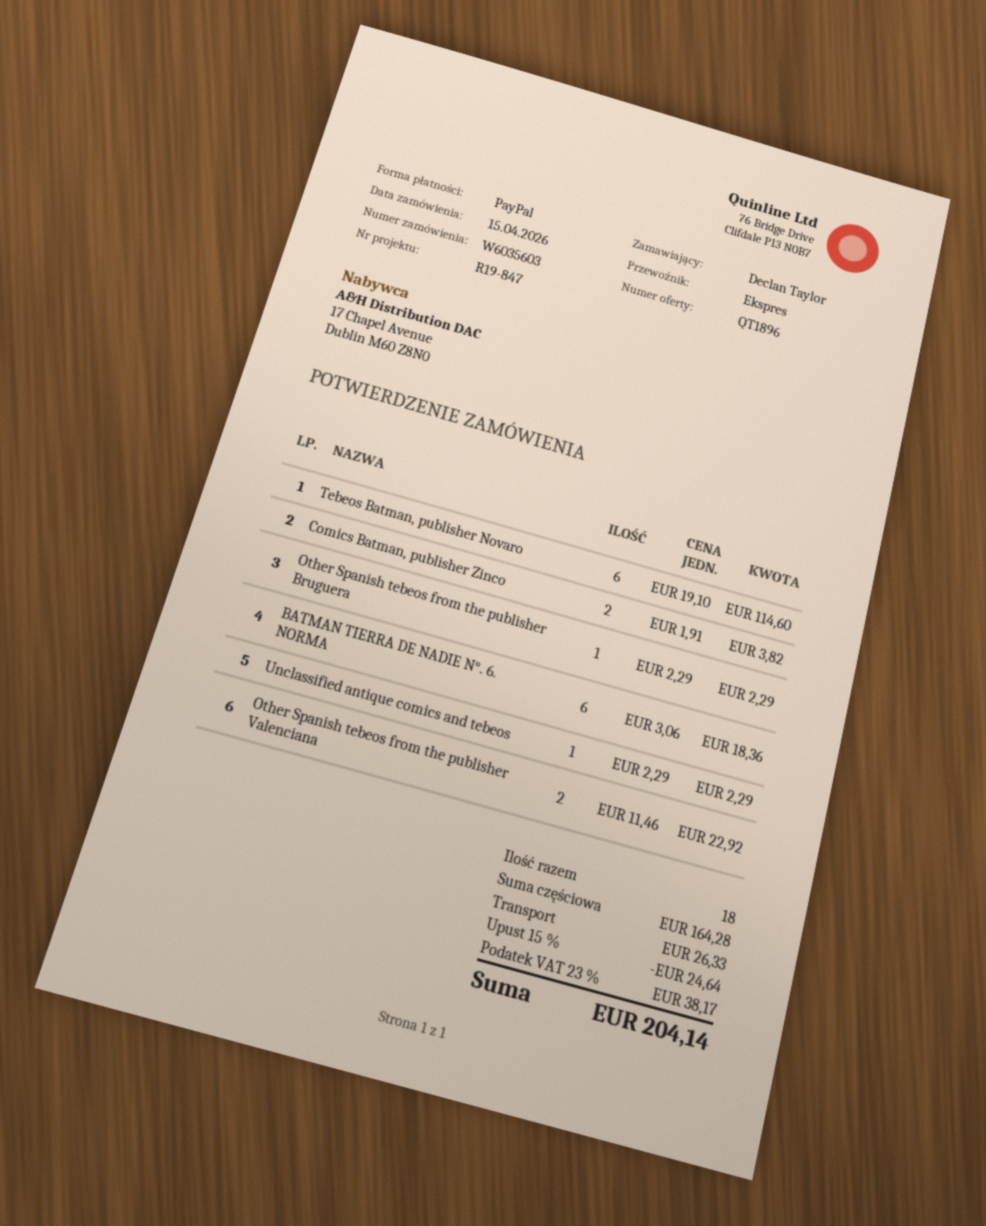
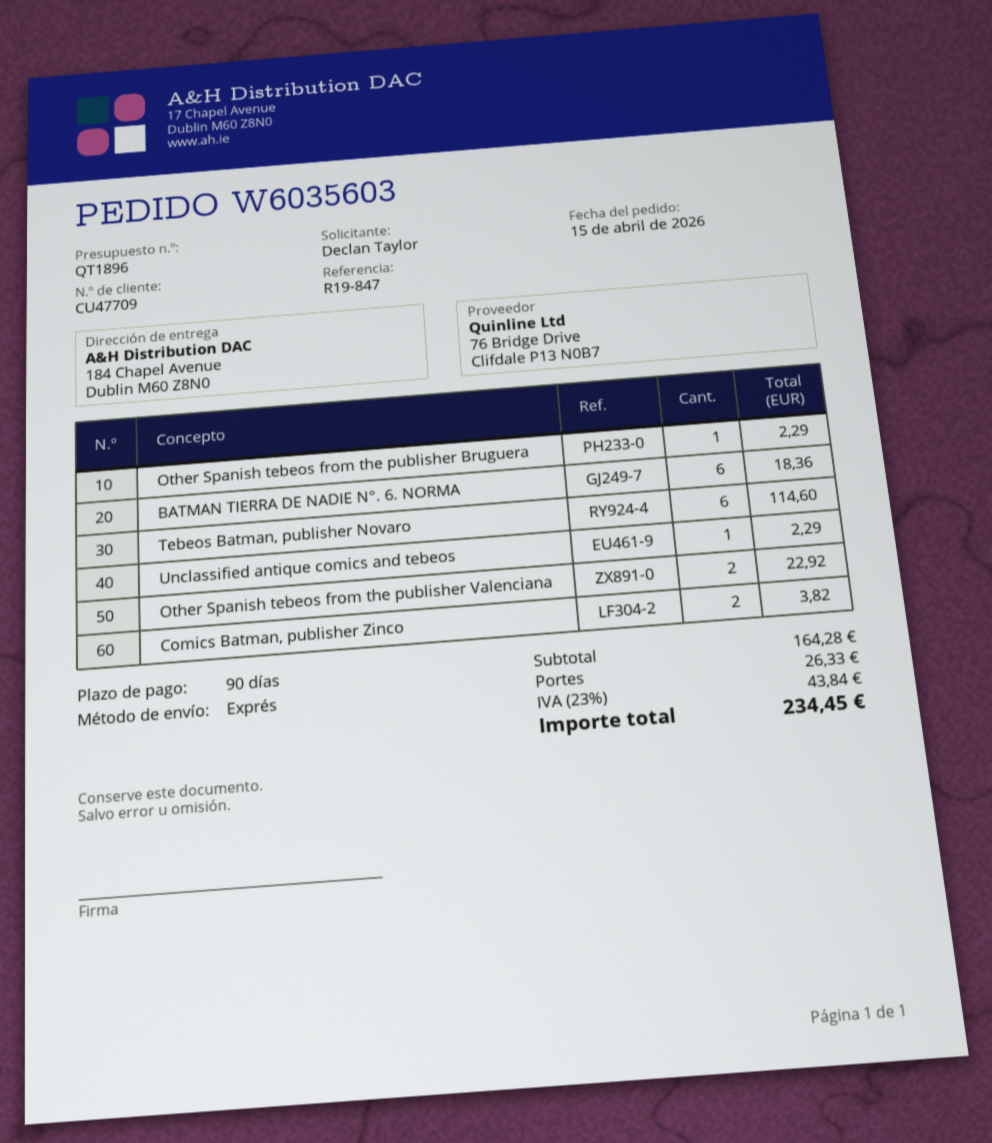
discount: 15% = 24.64 -> none
tax: 23% = 38.17 -> 23% = 43.84
total: 204.14 -> 234.45

